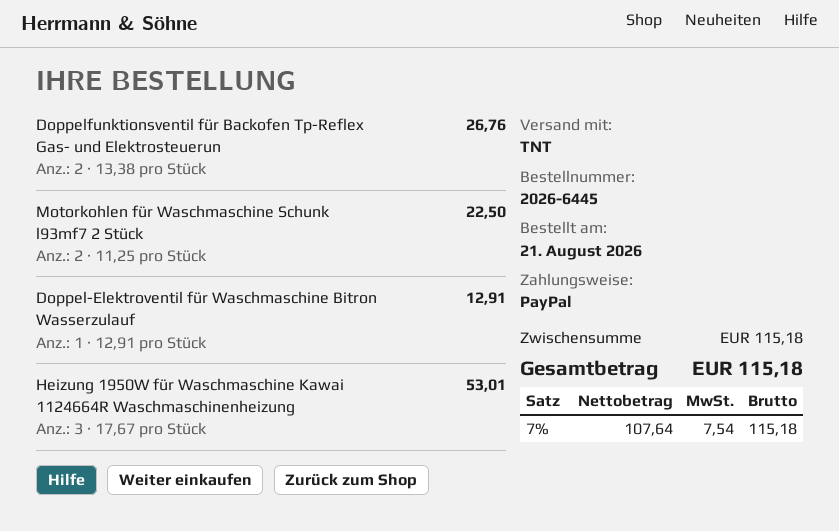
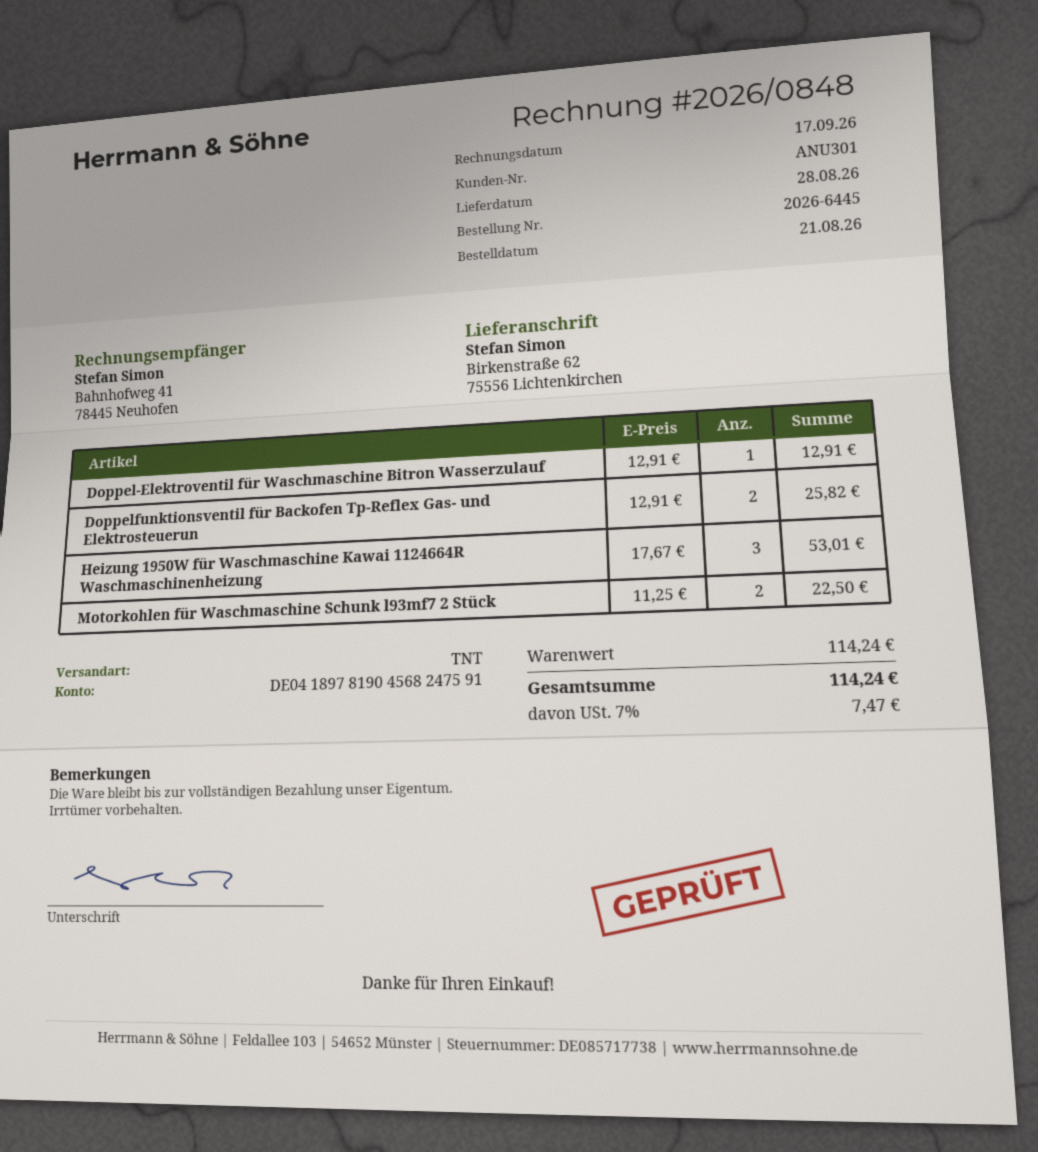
Doppelfunktionsventil für Backofen Tp-Reflex Gas- und Elektrosteuerun: 2 x 13.38 = 26.76 -> 2 x 12.91 = 25.82
subtotal: 115.18 -> 114.24
tax: 7% = 7.54 -> 7% = 7.47
total: 115.18 -> 114.24

